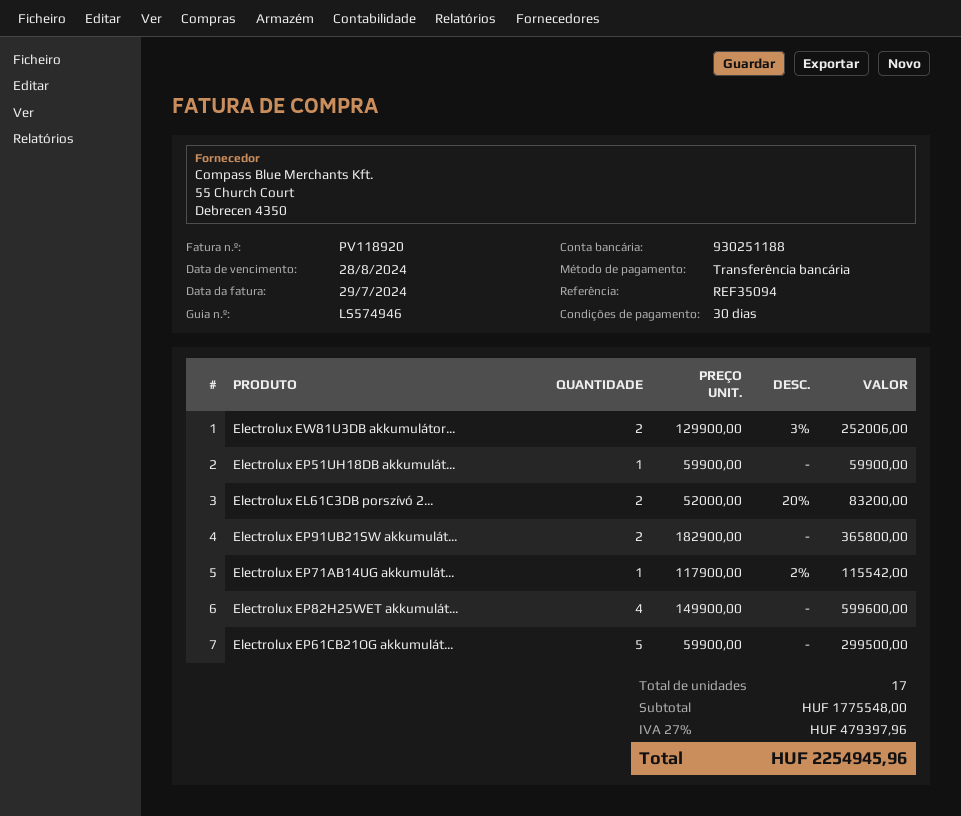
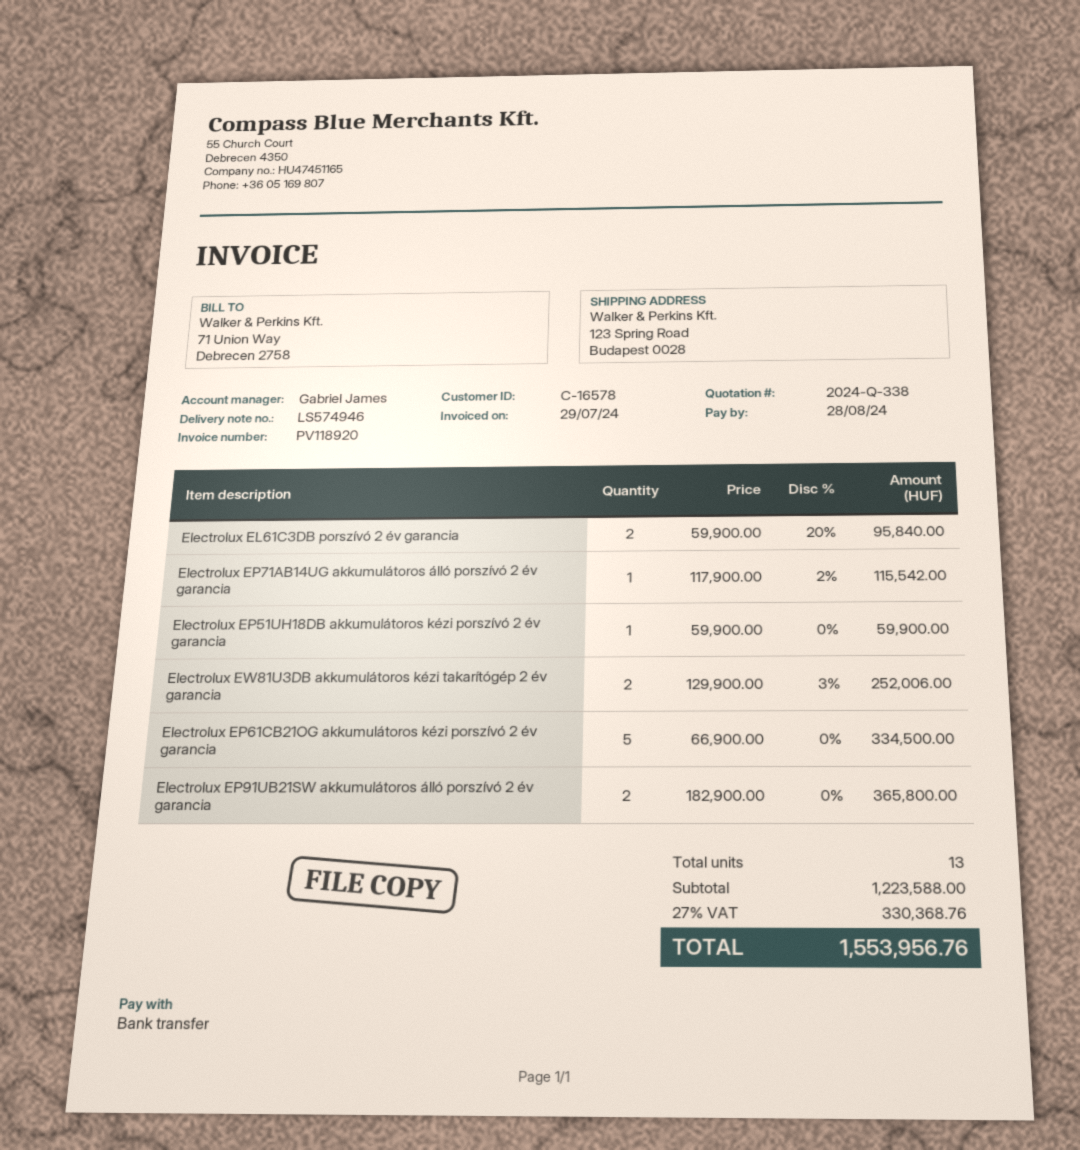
Electrolux EL61C3DB porszívó 2...: 2 x 52000.00 - 20% = 83200.00 -> 2 x 59900.00 - 20% = 95840.00
Electrolux EP82H25WET akkumulát...: 4 x 149900.00 = 599600.00 -> none
Electrolux EP61CB21OG akkumulát...: 5 x 59900.00 = 299500.00 -> 5 x 66900.00 = 334500.00
total quantity: 17 -> 13
subtotal: 1775548.00 -> 1223588.00
tax: 27% = 479397.96 -> 27% = 330368.76
total: 2254945.96 -> 1553956.76

